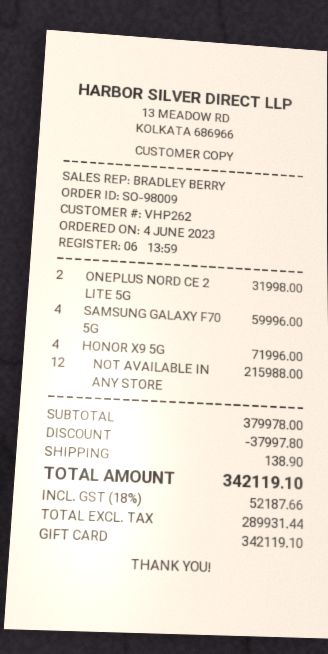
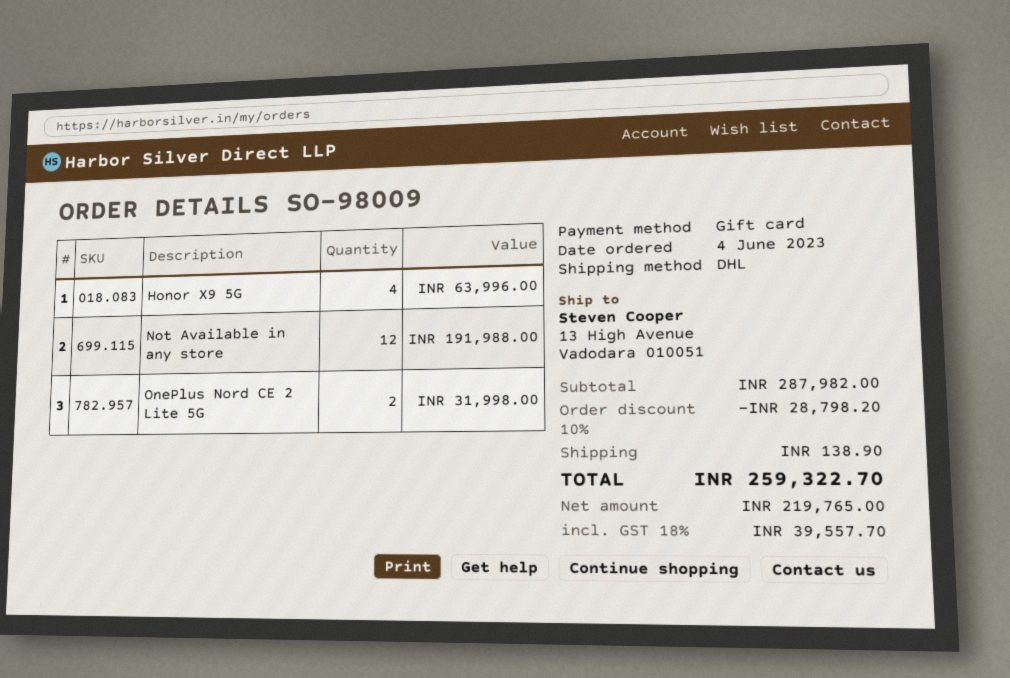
SAMSUNG GALAXY F70 5G: 4 for 59996.00 -> none
HONOR X9 5G: 4 for 71996.00 -> 4 for 63996.00
NOT AVAILABLE IN ANY STORE: 12 for 215988.00 -> 12 for 191988.00
subtotal: 379978.00 -> 287982.00
discount: 37997.80 -> 28798.20
net: 289931.44 -> 219765.00
tax: 18% = 52187.66 -> 18% = 39557.70
total: 342119.10 -> 259322.70

